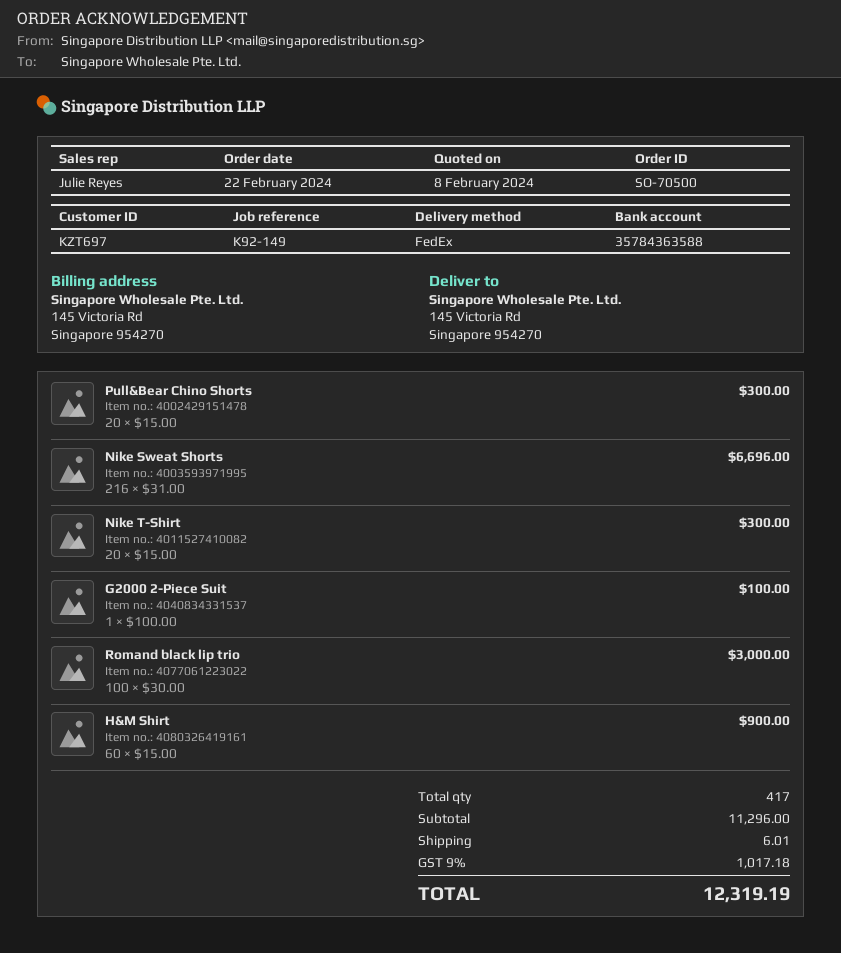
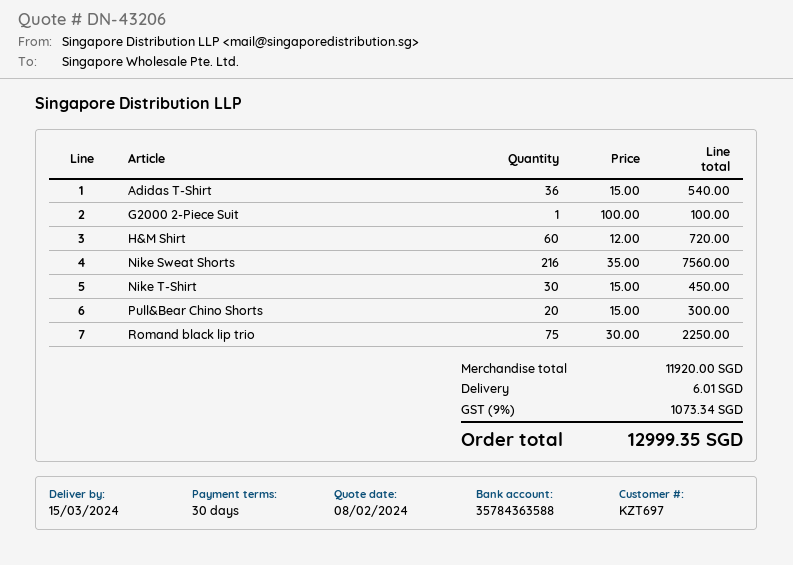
Nike Sweat Shorts: 216 x 31.00 = 6696.00 -> 216 x 35.00 = 7560.00
Nike T-Shirt: 20 x 15.00 = 300.00 -> 30 x 15.00 = 450.00
Romand black lip trio: 100 x 30.00 = 3000.00 -> 75 x 30.00 = 2250.00
H&M Shirt: 60 x 15.00 = 900.00 -> 60 x 12.00 = 720.00
Adidas T-Shirt: none -> 36 x 15.00 = 540.00
subtotal: 11296.00 -> 11920.00
tax: 9% = 1017.18 -> 9% = 1073.34
total: 12319.19 -> 12999.35

